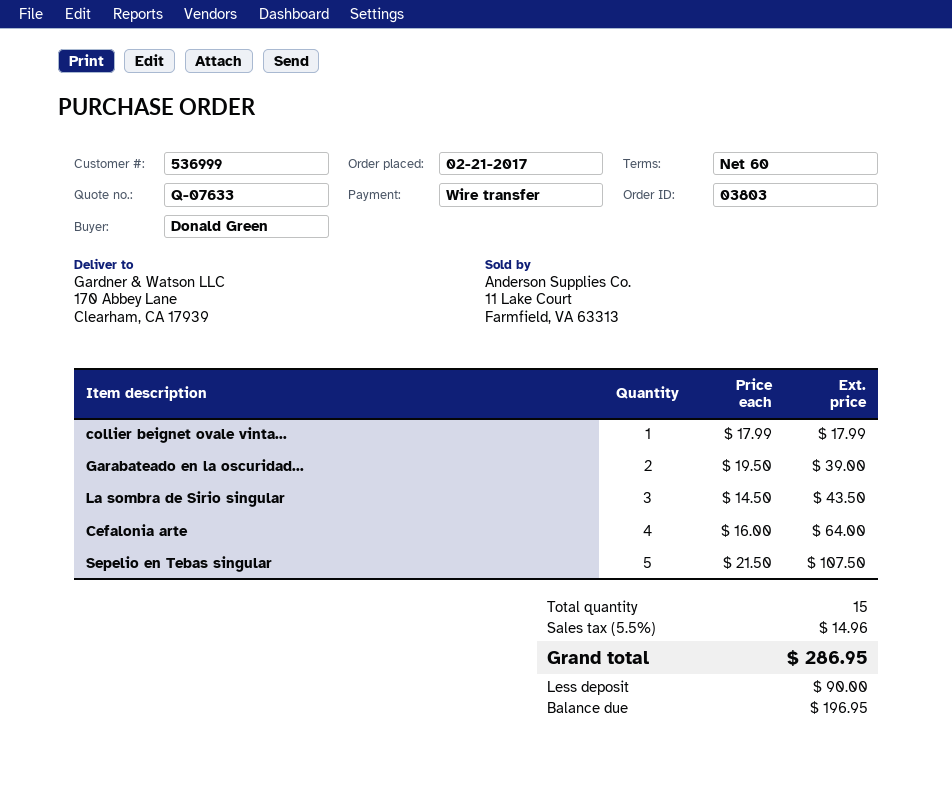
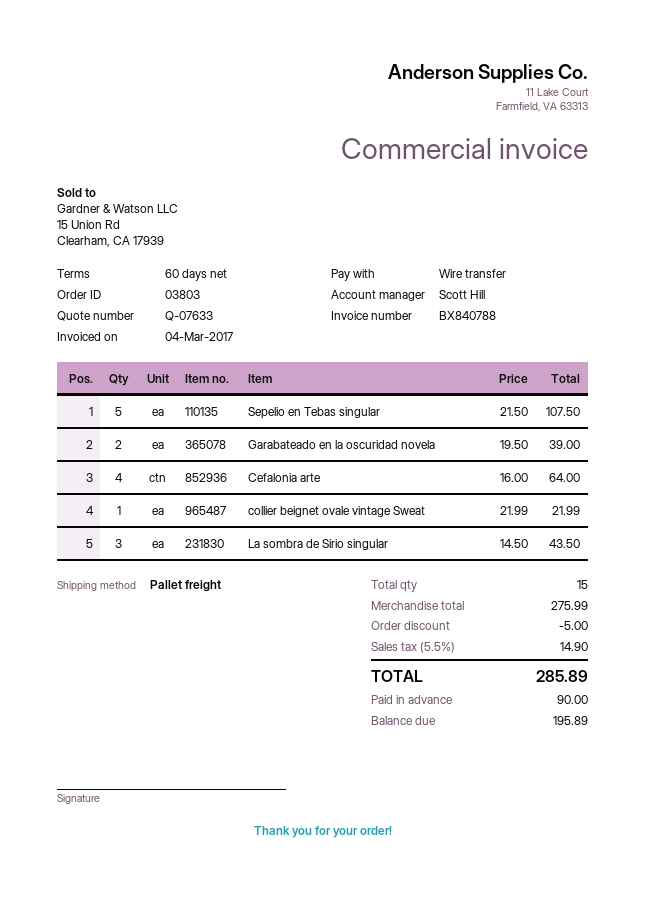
collier beignet ovale vinta...: 1 x 17.99 = 17.99 -> 1 x 21.99 = 21.99
discount: none -> 5.00
tax: 5.5% = 14.96 -> 5.5% = 14.90
total: 286.95 -> 285.89
balance: 196.95 -> 195.89

